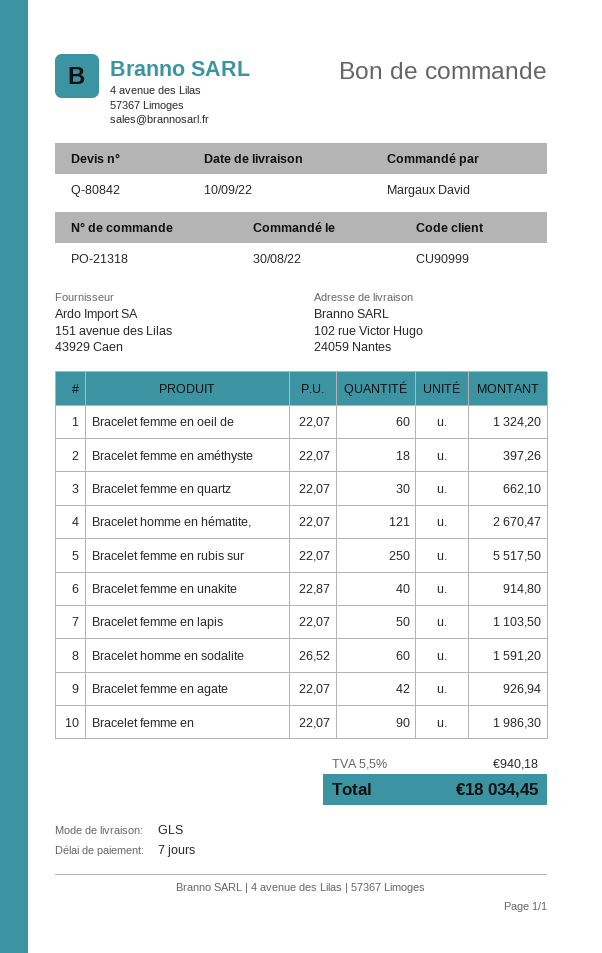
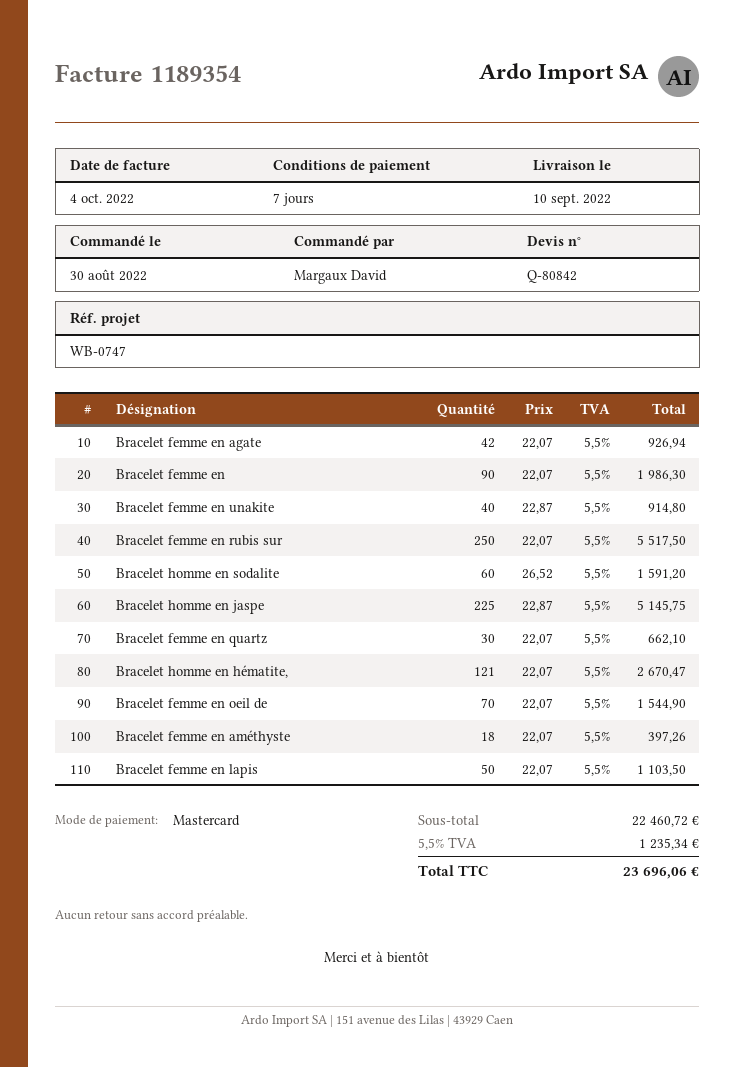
Bracelet femme en oeil de: 60 x 22.07 = 1324.20 -> 70 x 22.07 = 1544.90
Bracelet homme en jaspe: none -> 225 x 22.87 = 5145.75
tax: 5.5% = 940.18 -> 5.5% = 1235.34
total: 18034.45 -> 23696.06

